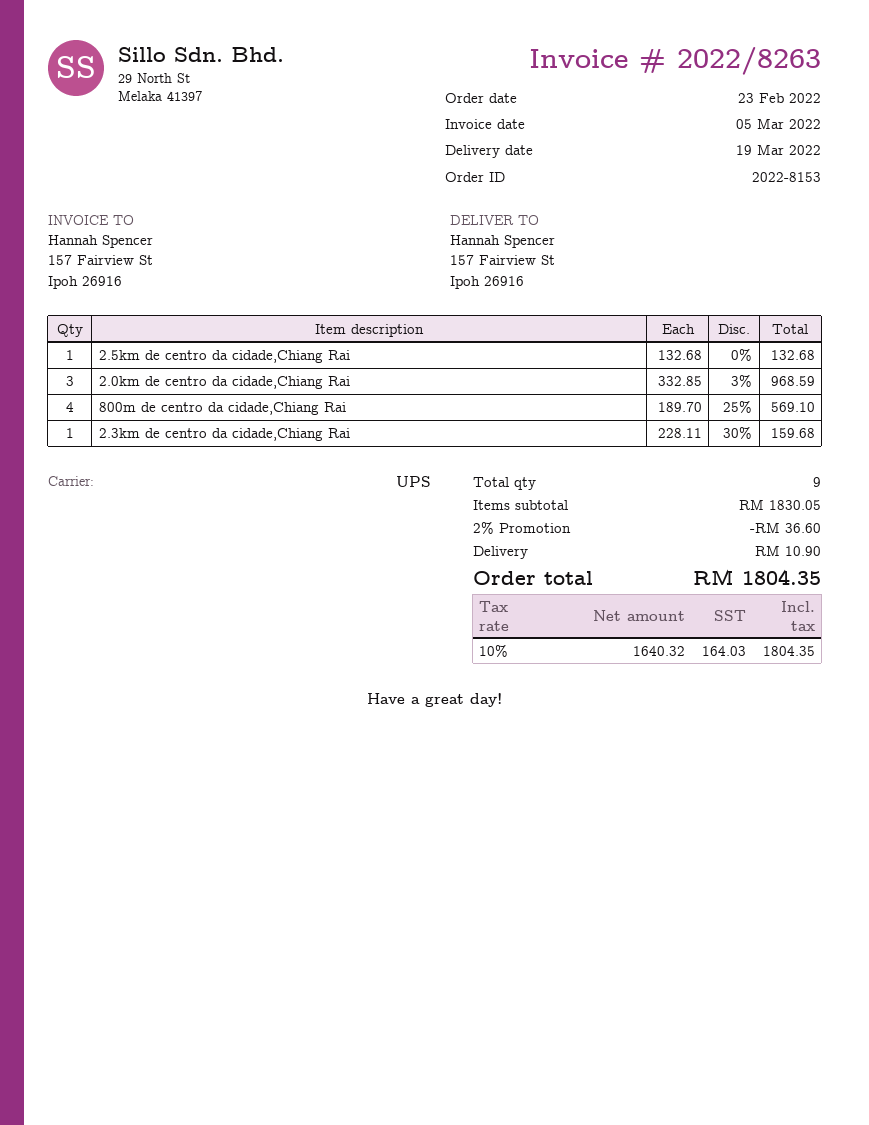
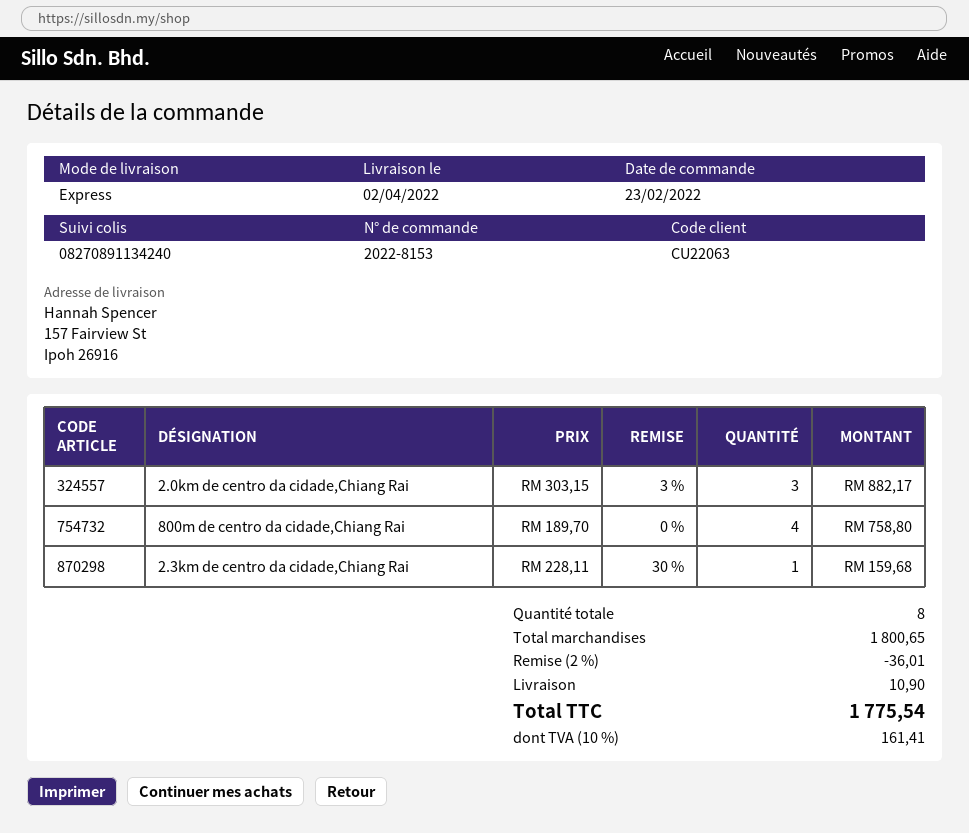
delivery date: 2022-03-19 -> 2022-04-02
shipping method: UPS -> express
2.5km de centro da cidade,Chiang Rai: 1 x 132.68 = 132.68 -> none
2.0km de centro da cidade,Chiang Rai: 3 x 332.85 - 3% = 968.59 -> 3 x 303.15 - 3% = 882.17
800m de centro da cidade,Chiang Rai: 4 x 189.70 - 25% = 569.10 -> 4 x 189.70 = 758.80
total quantity: 9 -> 8
subtotal: 1830.05 -> 1800.65
discount: 2% = 36.60 -> 2% = 36.01
tax: 10% = 164.03 -> 10% = 161.41
total: 1804.35 -> 1775.54

